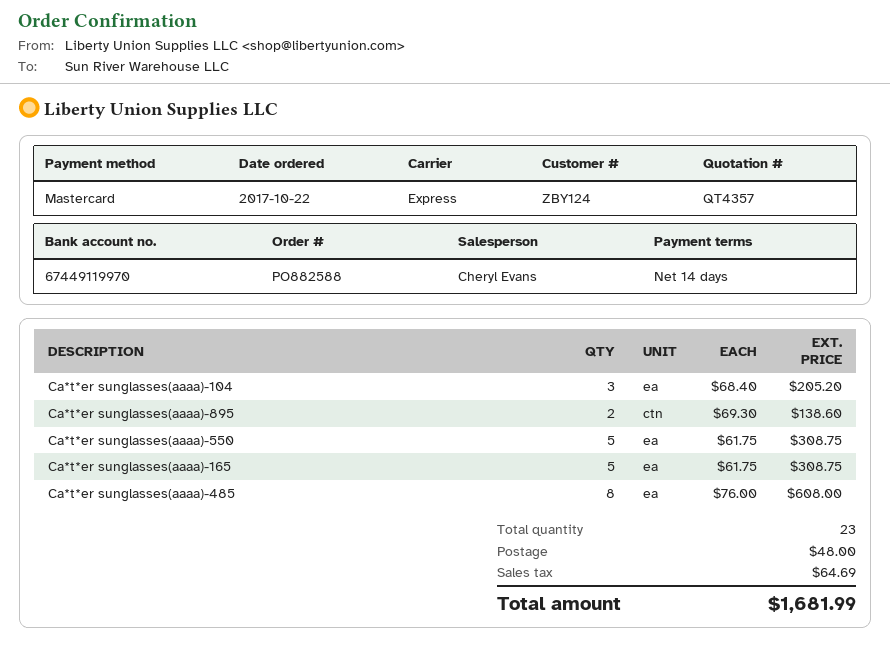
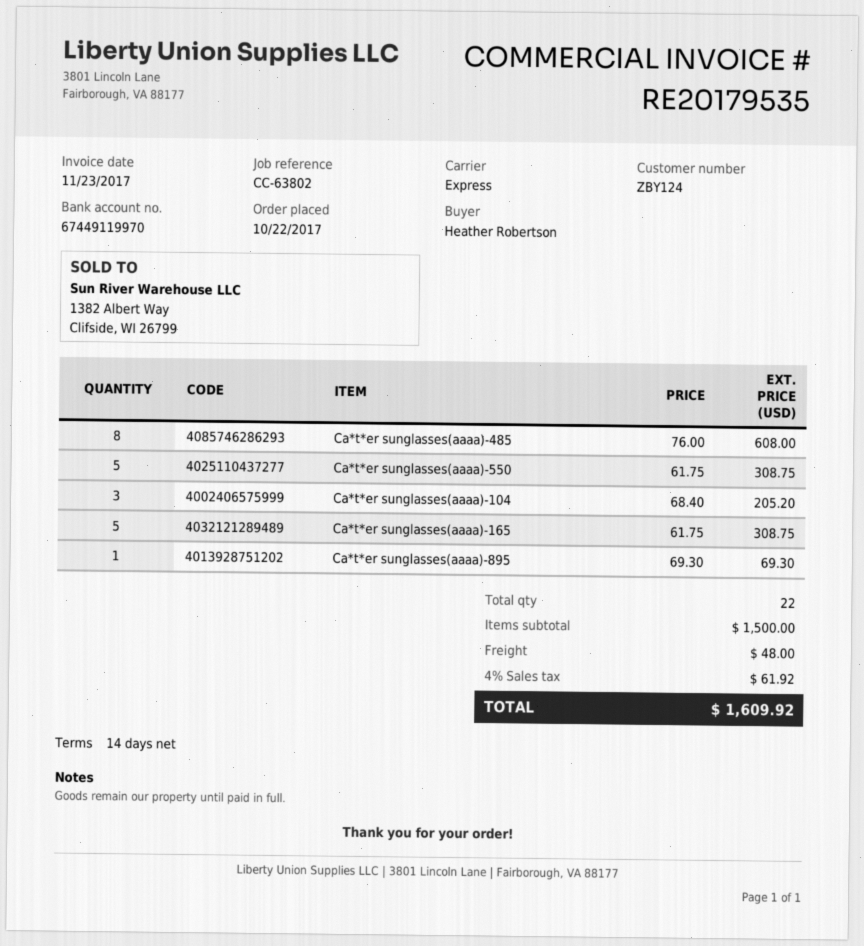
Ca*t*er sunglasses(aaaa)-895: 2 x 69.30 = 138.60 -> 1 x 69.30 = 69.30
total quantity: 23 -> 22
tax: 64.69 -> 61.92
total: 1681.99 -> 1609.92

